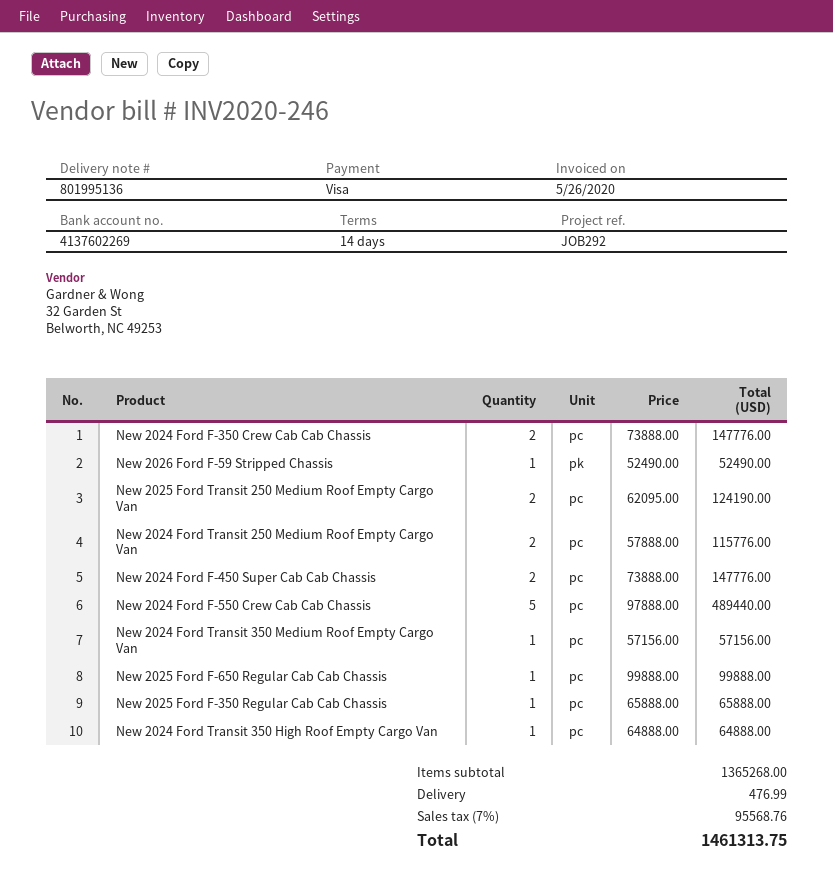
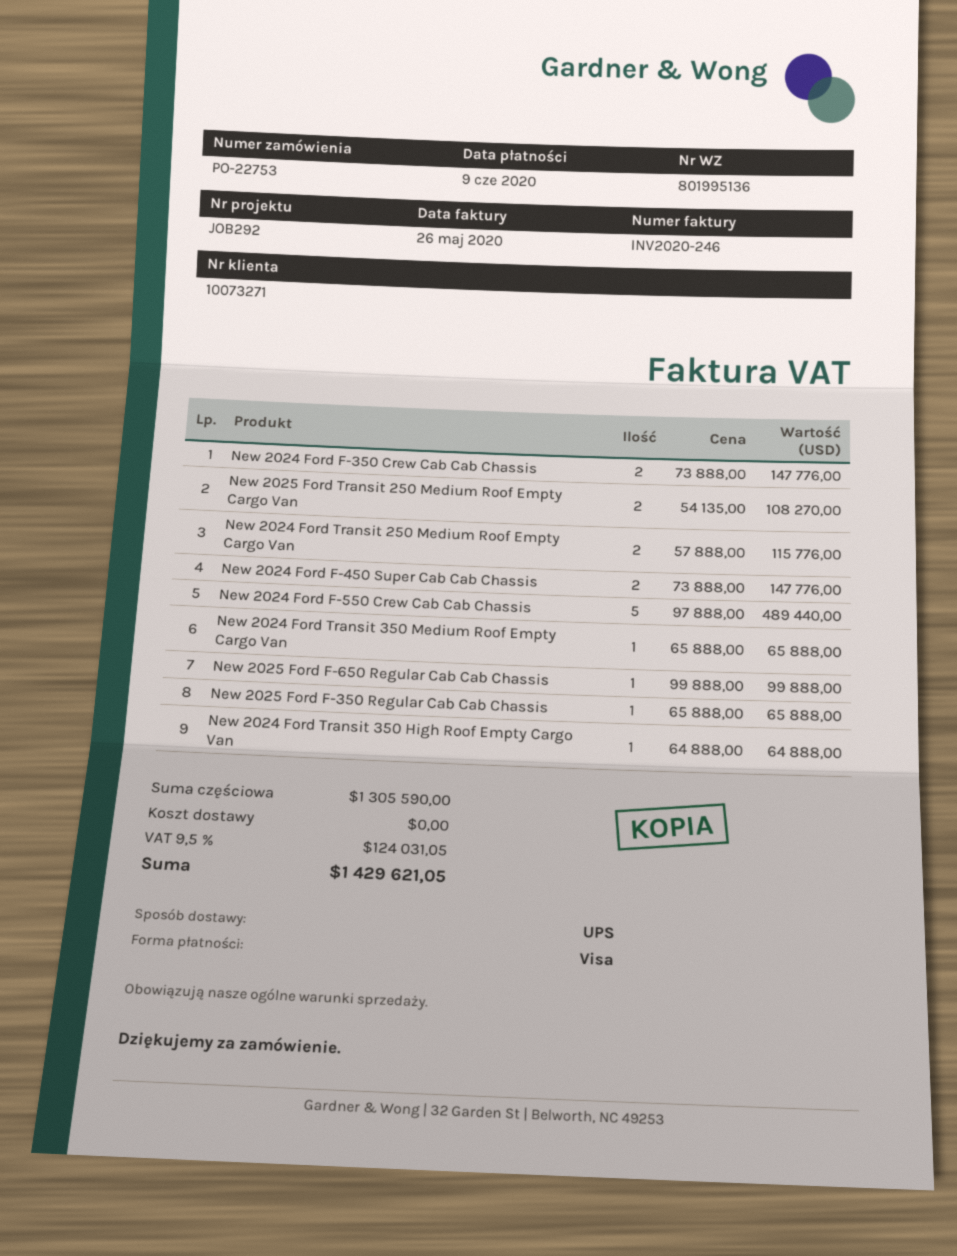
New 2026 Ford F-59 Stripped Chassis: 1 x 52490.00 = 52490.00 -> none
New 2025 Ford Transit 250 Medium Roof Empty Cargo Van: 2 x 62095.00 = 124190.00 -> 2 x 54135.00 = 108270.00
New 2024 Ford Transit 350 Medium Roof Empty Cargo Van: 1 x 57156.00 = 57156.00 -> 1 x 65888.00 = 65888.00
subtotal: 1365268.00 -> 1305590.00
shipping: 476.99 -> 0.00
tax: 7% = 95568.76 -> 9.5% = 124031.05
total: 1461313.75 -> 1429621.05

